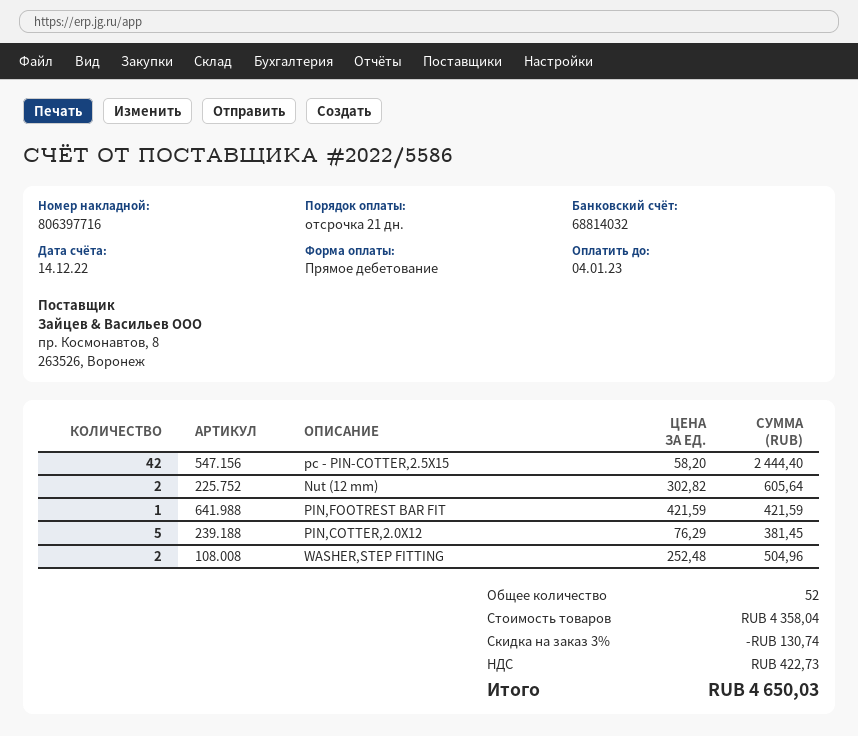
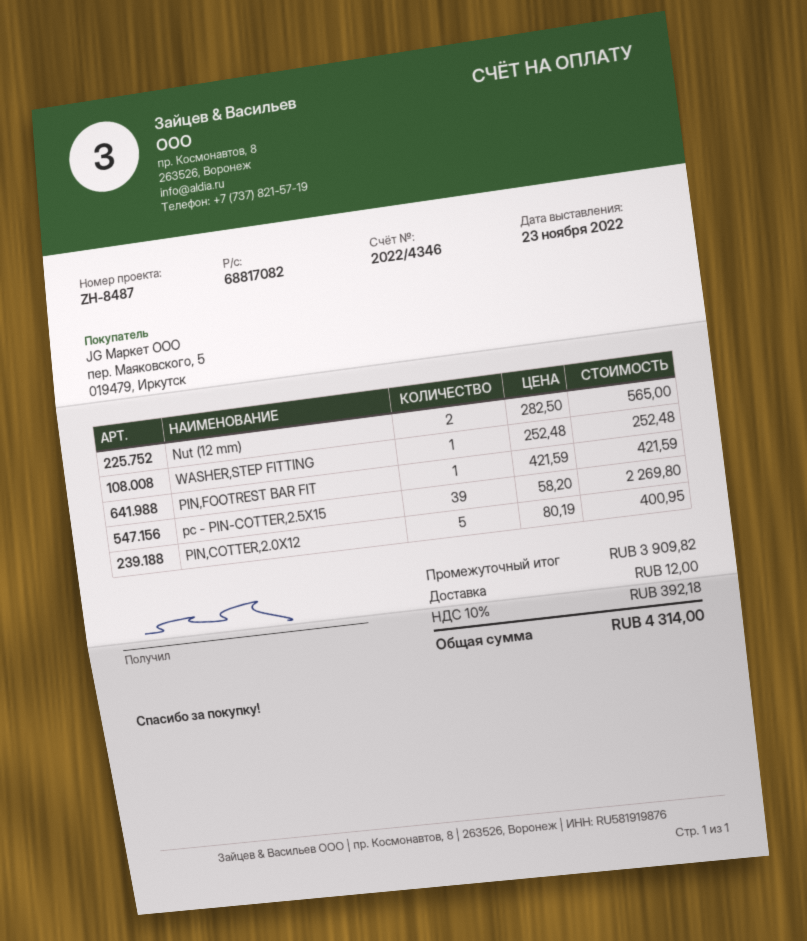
invoice number: 2022/5586 -> 2022/4346
invoice date: 2022-12-14 -> 2022-11-23
bank account: 68814032 -> 68817082
pc - PIN-COTTER,2.5X15: 42 x 58.20 = 2444.40 -> 39 x 58.20 = 2269.80
Nut (12 mm): 2 x 302.82 = 605.64 -> 2 x 282.50 = 565.00
PIN,COTTER,2.0X12: 5 x 76.29 = 381.45 -> 5 x 80.19 = 400.95
WASHER,STEP FITTING: 2 x 252.48 = 504.96 -> 1 x 252.48 = 252.48
subtotal: 4358.04 -> 3909.82
discount: 3% = 130.74 -> none
shipping: none -> 12.00
tax: 422.73 -> 392.18
total: 4650.03 -> 4314.00

